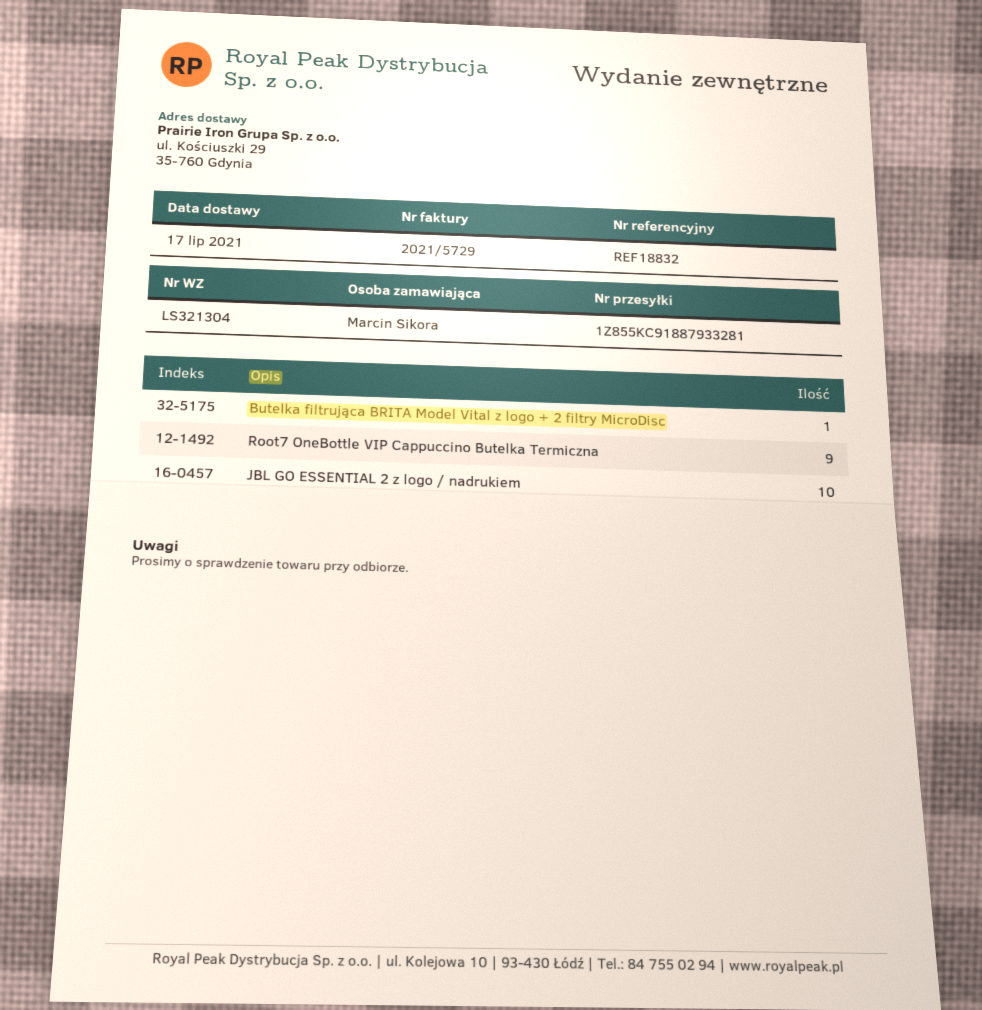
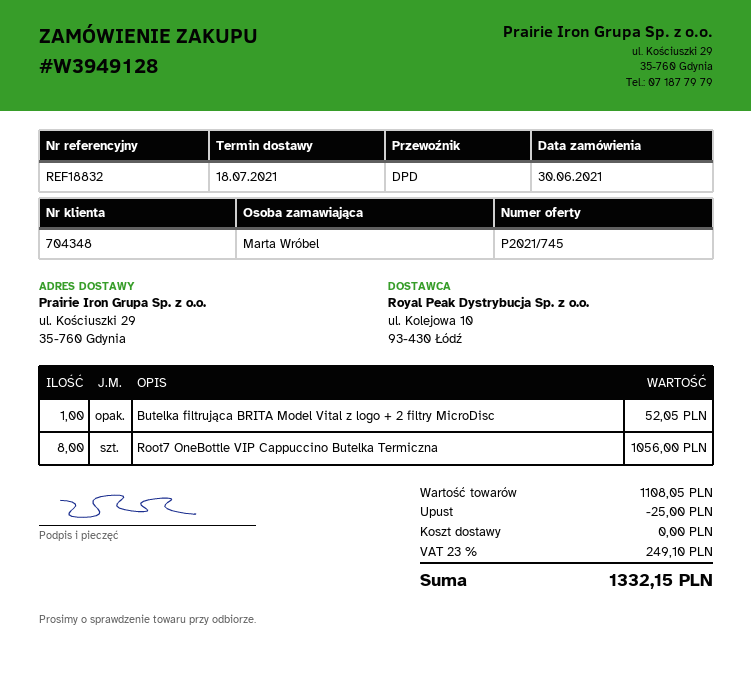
delivery date: 2021-07-17 -> 2021-07-18
ordered by: Marcin Sikora -> Marta Wróbel
Root7 OneBottle VIP Cappuccino Butelka Termiczna: 9 -> 8
JBL GO ESSENTIAL 2 z logo / nadrukiem: 10 -> none

